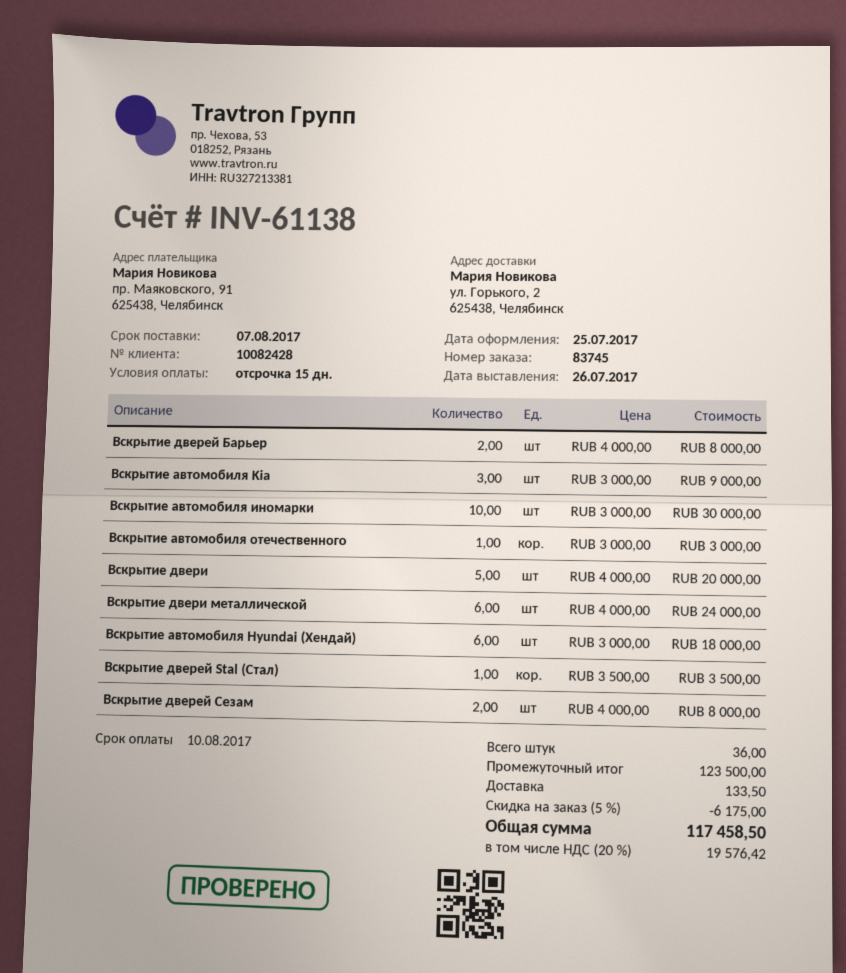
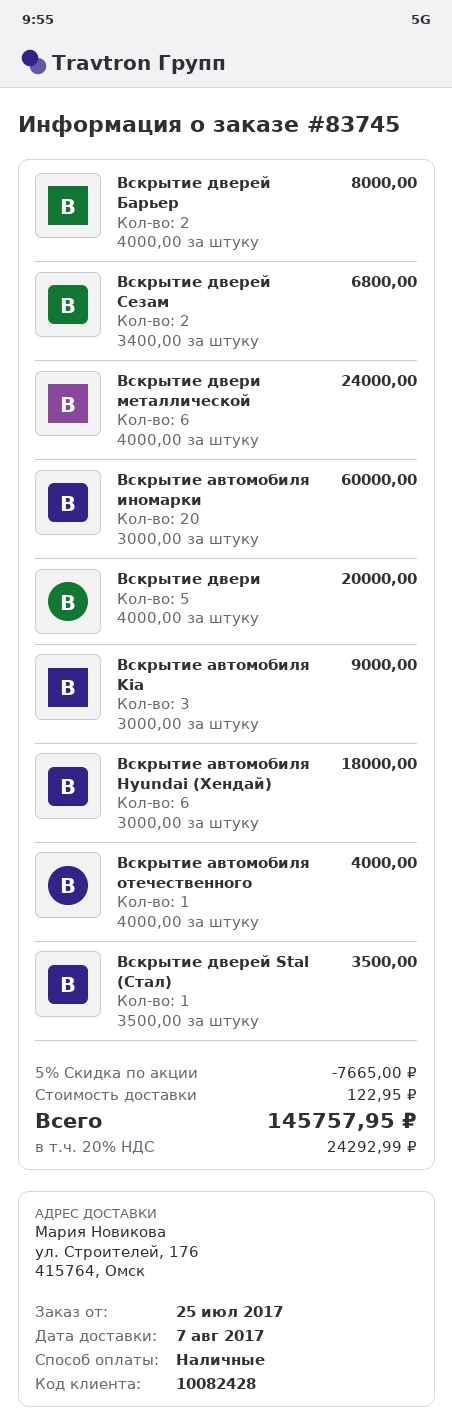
ship to: ул. Горького, 2, 625438, Челябинск -> ул. Строителей, 176, 415764, Омск
Вскрытие автомобиля иномарки: 10 x 3000.00 = 30000.00 -> 20 x 3000.00 = 60000.00
Вскрытие автомобиля отечественного: 1 x 3000.00 = 3000.00 -> 1 x 4000.00 = 4000.00
Вскрытие дверей Сезам: 2 x 4000.00 = 8000.00 -> 2 x 3400.00 = 6800.00
discount: 5% = 6175.00 -> 5% = 7665.00
shipping: 133.50 -> 122.95
tax: 20% = 19576.42 -> 20% = 24292.99
total: 117458.50 -> 145757.95

